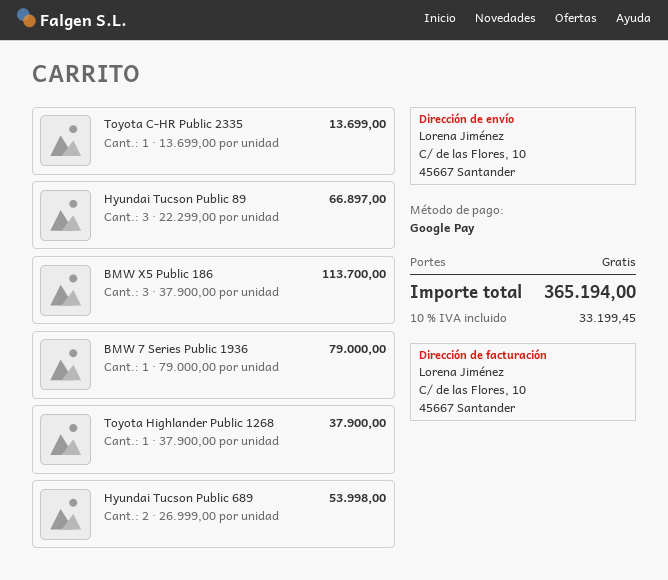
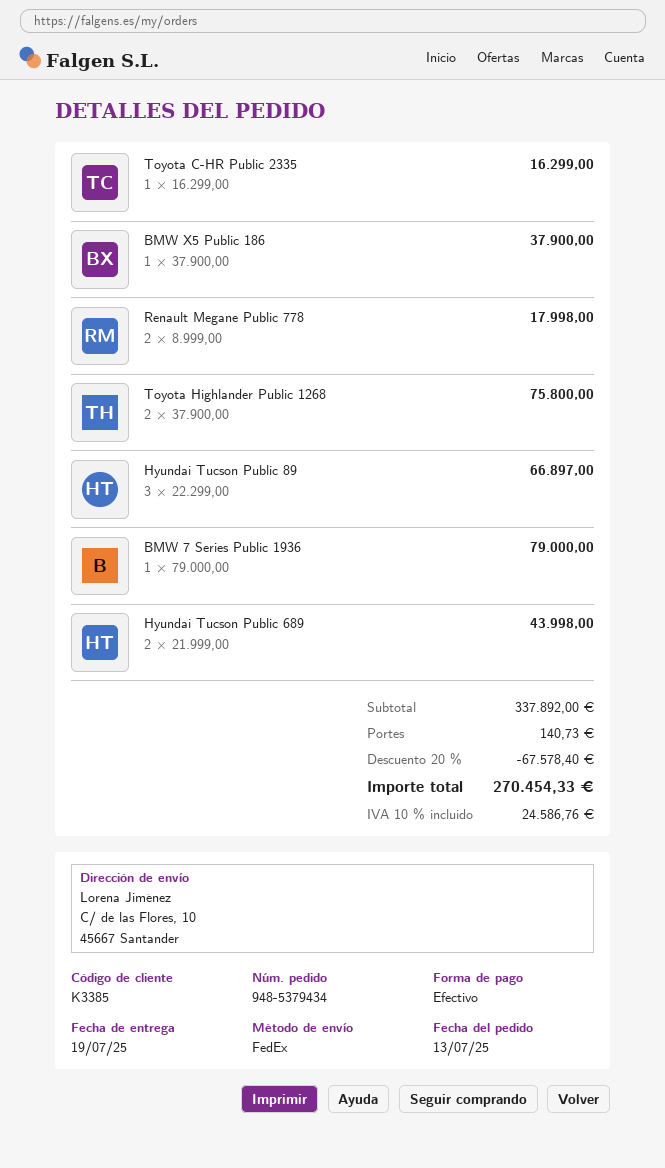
payment method: Google Pay -> cash
Toyota C-HR Public 2335: 1 x 13699.00 = 13699.00 -> 1 x 16299.00 = 16299.00
BMW X5 Public 186: 3 x 37900.00 = 113700.00 -> 1 x 37900.00 = 37900.00
Toyota Highlander Public 1268: 1 x 37900.00 = 37900.00 -> 2 x 37900.00 = 75800.00
Hyundai Tucson Public 689: 2 x 26999.00 = 53998.00 -> 2 x 21999.00 = 43998.00
Renault Megane Public 778: none -> 2 x 8999.00 = 17998.00
discount: none -> 20% = 67578.40
shipping: 0.00 -> 140.73
tax: 10% = 33199.45 -> 10% = 24586.76
total: 365194.00 -> 270454.33

